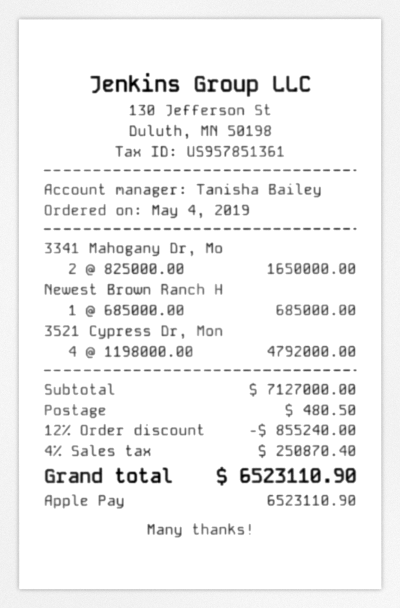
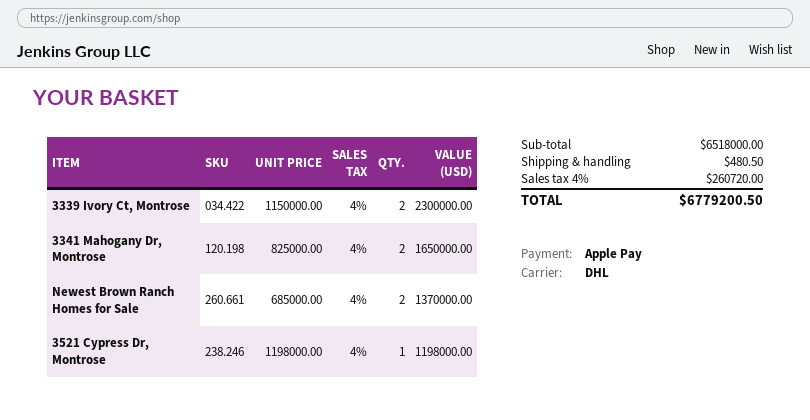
Newest Brown Ranch H: 1 x 685000.00 = 685000.00 -> 2 x 685000.00 = 1370000.00
3521 Cypress Dr, Mon: 4 x 1198000.00 = 4792000.00 -> 1 x 1198000.00 = 1198000.00
3339 Ivory Ct, Montrose: none -> 2 x 1150000.00 = 2300000.00
subtotal: 7127000.00 -> 6518000.00
discount: 12% = 855240.00 -> none
tax: 4% = 250870.40 -> 4% = 260720.00
total: 6523110.90 -> 6779200.50

